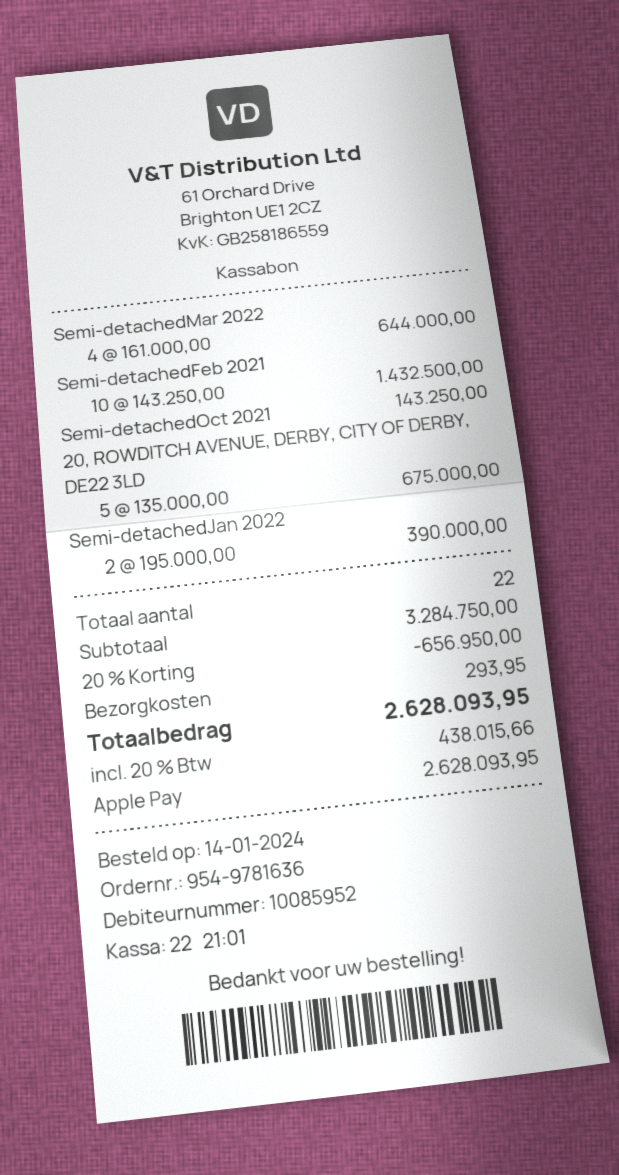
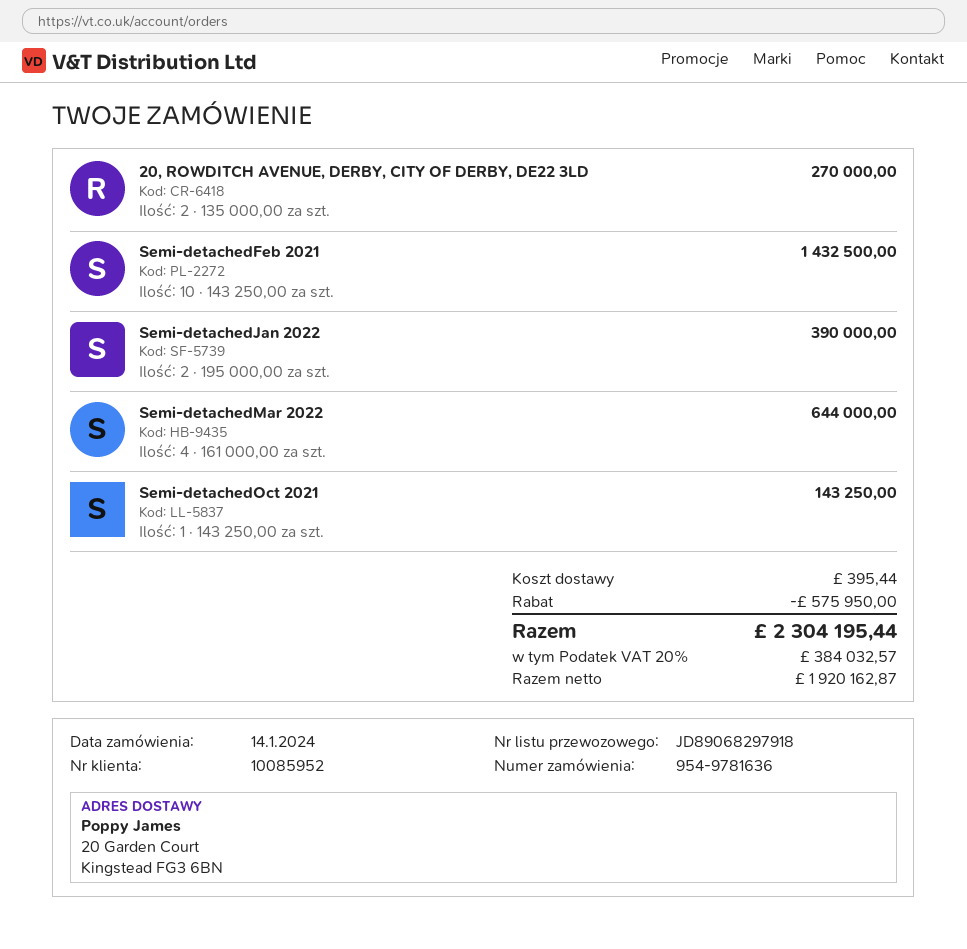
20, ROWDITCH AVENUE, DERBY, CITY OF DERBY, DE22 3LD: 5 x 135000.00 = 675000.00 -> 2 x 135000.00 = 270000.00
discount: 656950.00 -> 575950.00
shipping: 293.95 -> 395.44
tax: 20% = 438015.66 -> 20% = 384032.57
total: 2628093.95 -> 2304195.44

